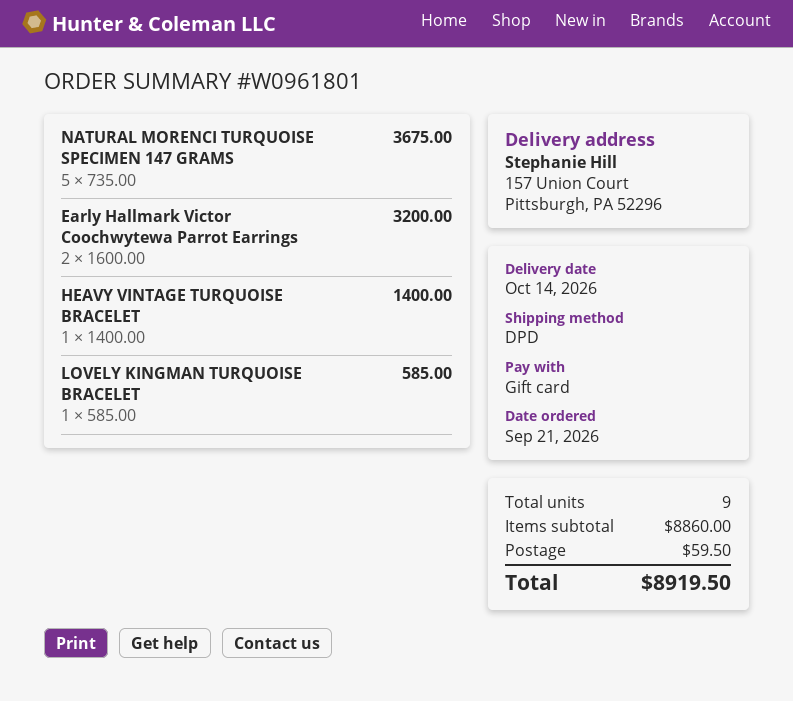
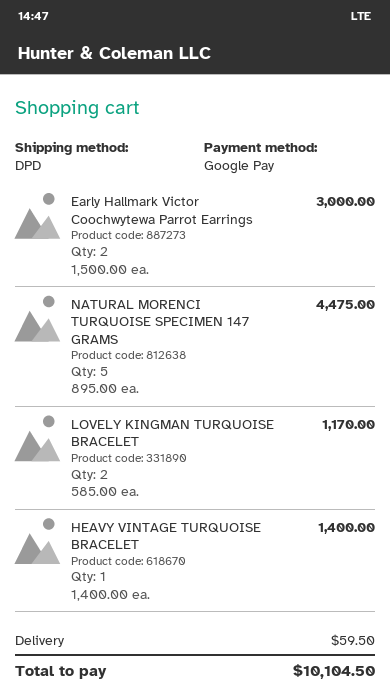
payment method: gift card -> Google Pay
NATURAL MORENCI TURQUOISE SPECIMEN 147 GRAMS: 5 x 735.00 = 3675.00 -> 5 x 895.00 = 4475.00
Early Hallmark Victor Coochwytewa Parrot Earrings: 2 x 1600.00 = 3200.00 -> 2 x 1500.00 = 3000.00
LOVELY KINGMAN TURQUOISE BRACELET: 1 x 585.00 = 585.00 -> 2 x 585.00 = 1170.00
total: 8919.50 -> 10104.50

